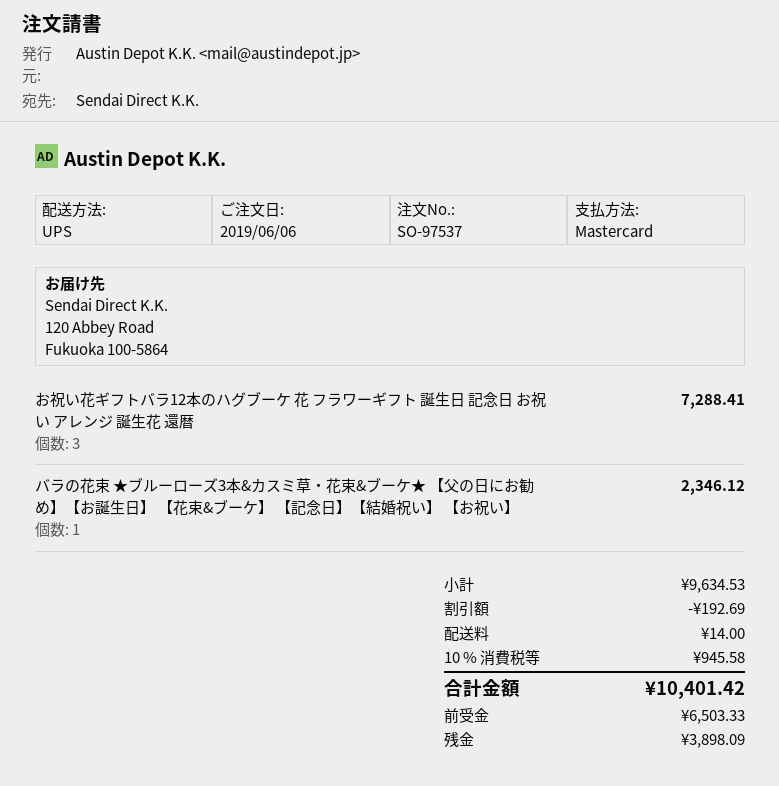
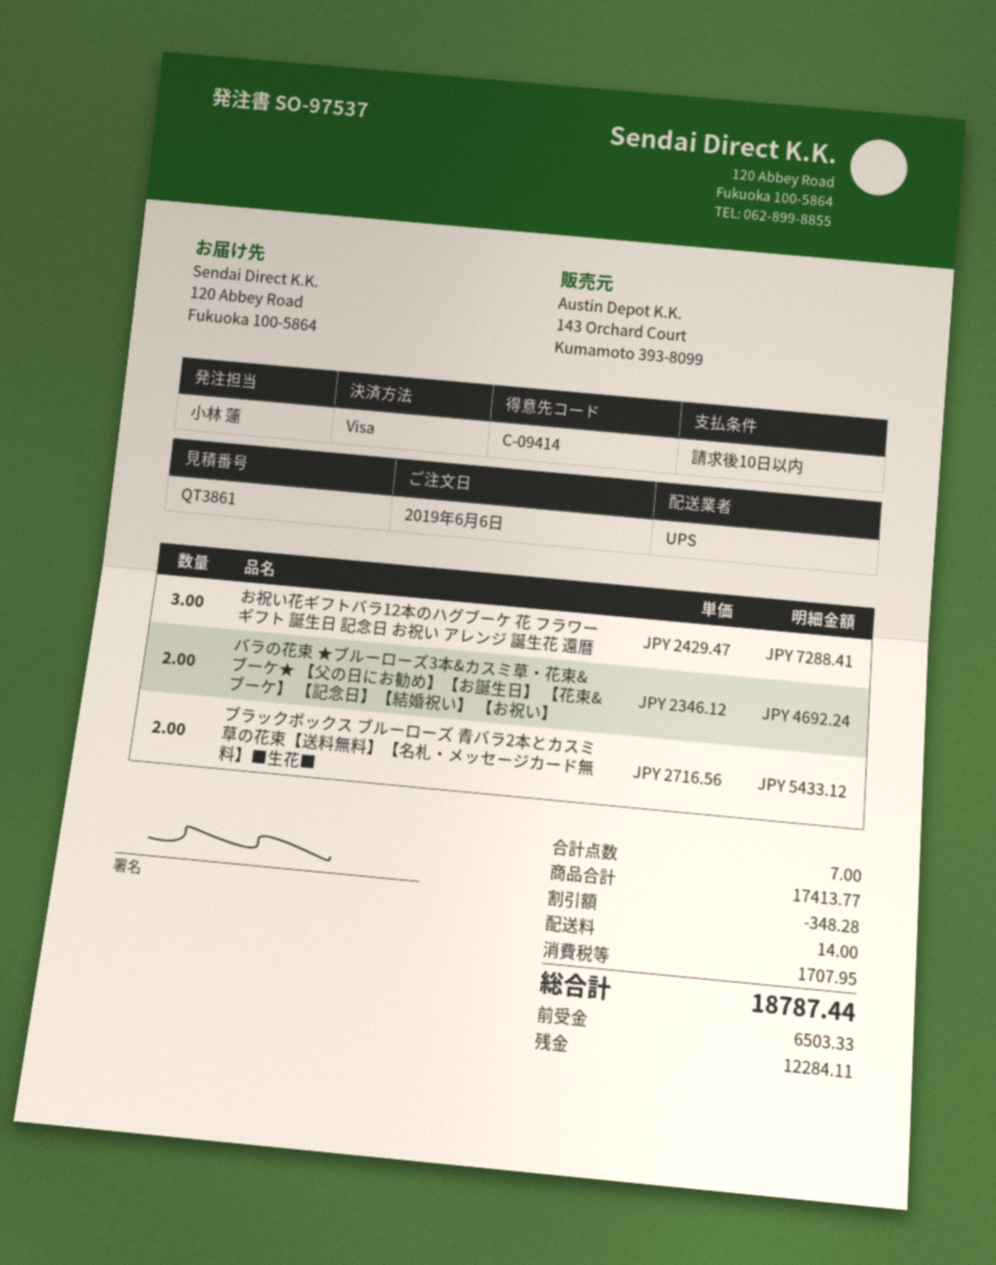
payment method: Mastercard -> Visa
バラの花束 ★ブルーローズ3本&カスミ草・花束&ブーケ★ 【父の日にお勧め】【お誕生日】 【花束&ブーケ】 【記念日】【結婚祝い】 【お祝い】: 1 for 2346.12 -> 2 for 4692.24
ブラックボックス ブルーローズ 青バラ2本とカスミ草の花束【送料無料】【名札・メッセージカード無料】■生花■: none -> 2 for 5433.12
subtotal: 9634.53 -> 17413.77
discount: 192.69 -> 348.28
tax: 945.58 -> 1707.95
total: 10401.42 -> 18787.44
balance: 3898.09 -> 12284.11

